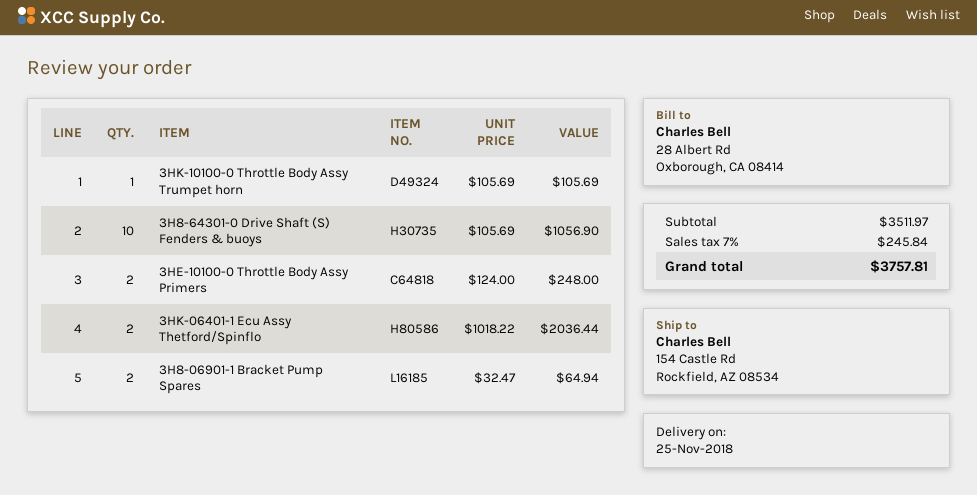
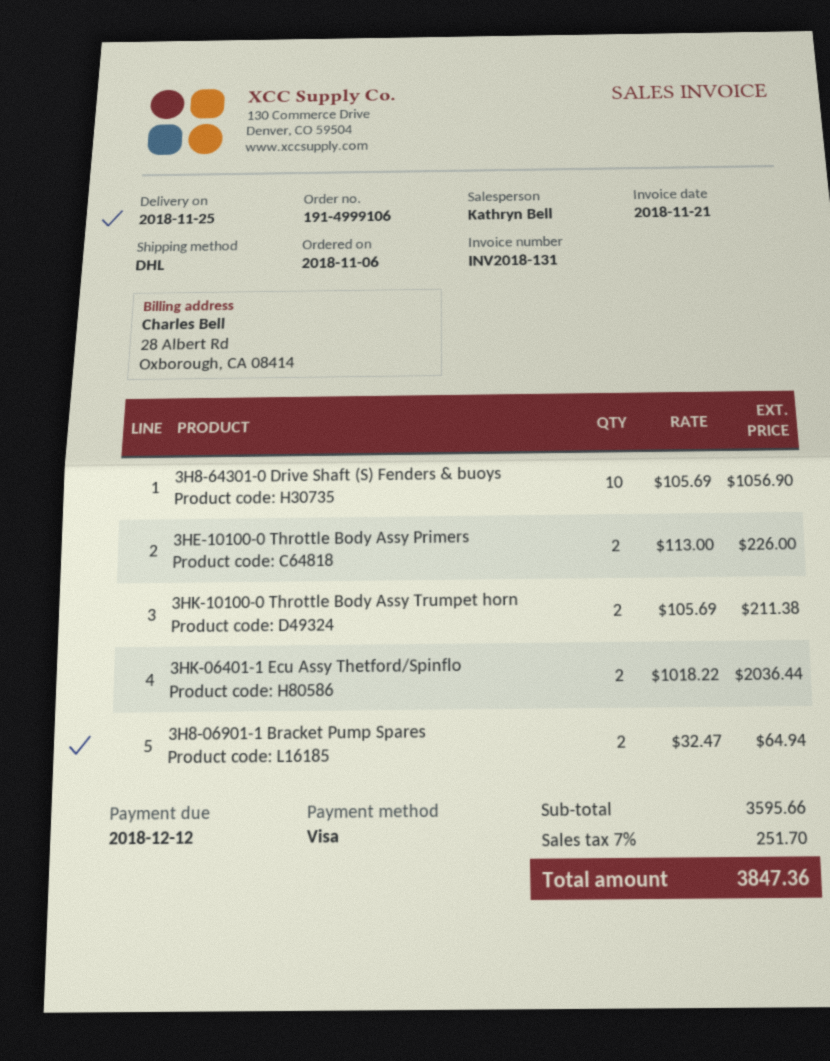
3HK-10100-0 Throttle Body Assy Trumpet horn: 1 x 105.69 = 105.69 -> 2 x 105.69 = 211.38
3HE-10100-0 Throttle Body Assy Primers: 2 x 124.00 = 248.00 -> 2 x 113.00 = 226.00
subtotal: 3511.97 -> 3595.66
tax: 7% = 245.84 -> 7% = 251.70
total: 3757.81 -> 3847.36

